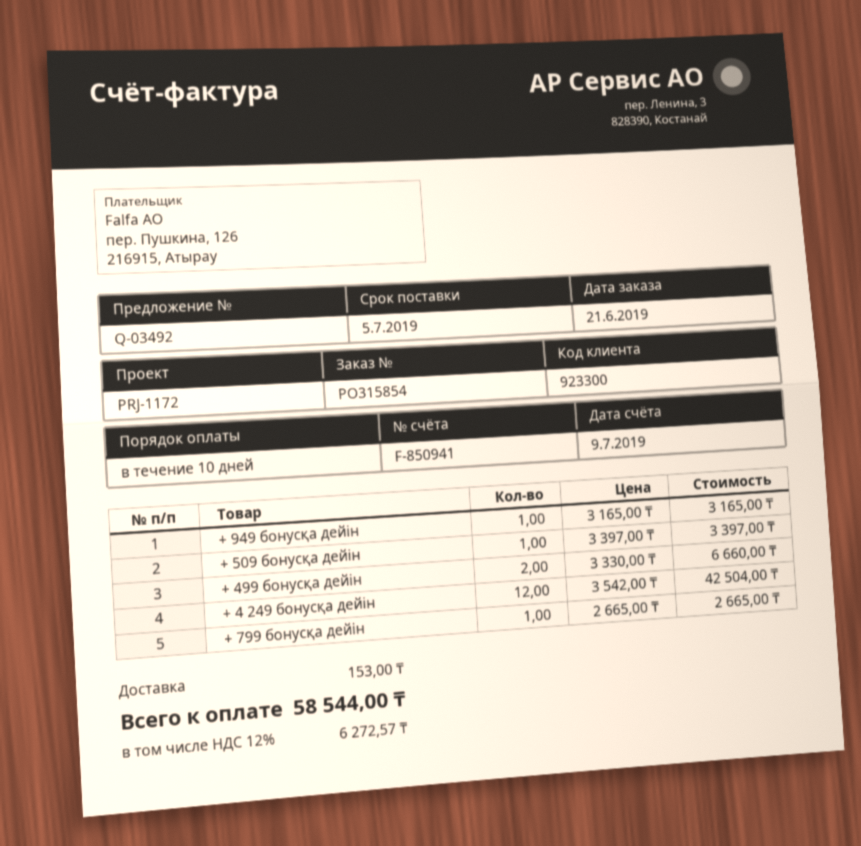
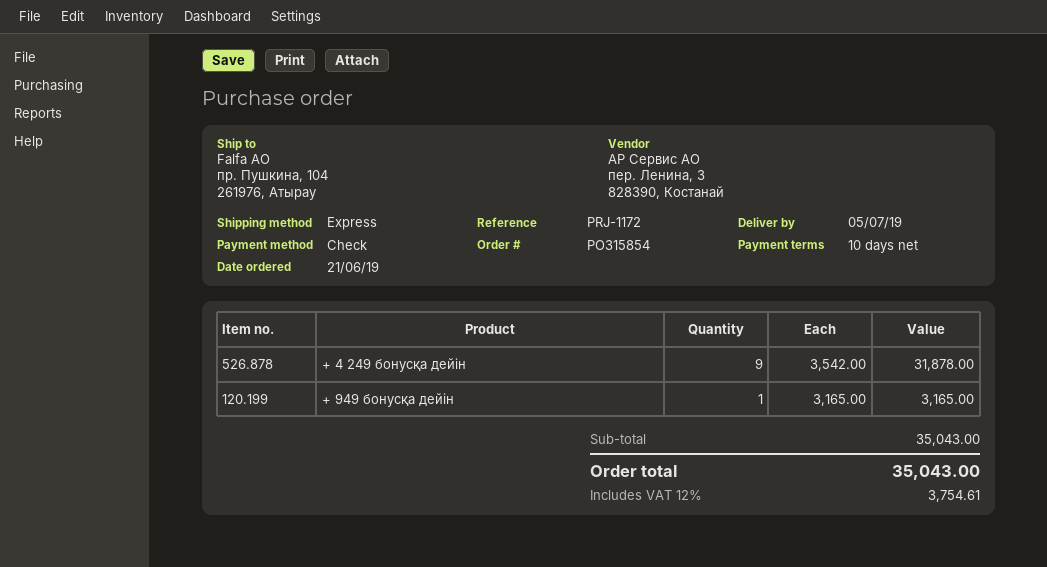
+ 509 бонусқа дейін: 1 x 3397.00 = 3397.00 -> none
+ 499 бонусқа дейін: 2 x 3330.00 = 6660.00 -> none
+ 4 249 бонусқа дейін: 12 x 3542.00 = 42504.00 -> 9 x 3542.00 = 31878.00
+ 799 бонусқа дейін: 1 x 2665.00 = 2665.00 -> none
shipping: 153.00 -> none
tax: 12% = 6272.57 -> 12% = 3754.61
total: 58544.00 -> 35043.00

